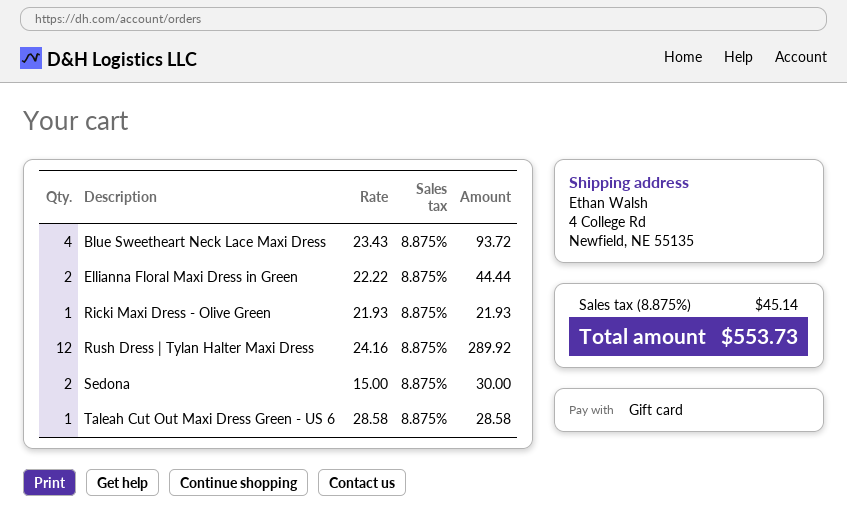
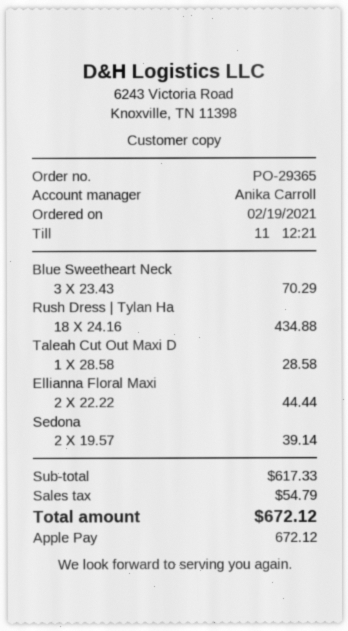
payment method: gift card -> Apple Pay
Blue Sweetheart Neck Lace Maxi Dress: 4 x 23.43 = 93.72 -> 3 x 23.43 = 70.29
Ricki Maxi Dress - Olive Green: 1 x 21.93 = 21.93 -> none
Rush Dress | Tylan Halter Maxi Dress: 12 x 24.16 = 289.92 -> 18 x 24.16 = 434.88
Sedona: 2 x 15.00 = 30.00 -> 2 x 19.57 = 39.14
tax: 45.14 -> 54.79
total: 553.73 -> 672.12

